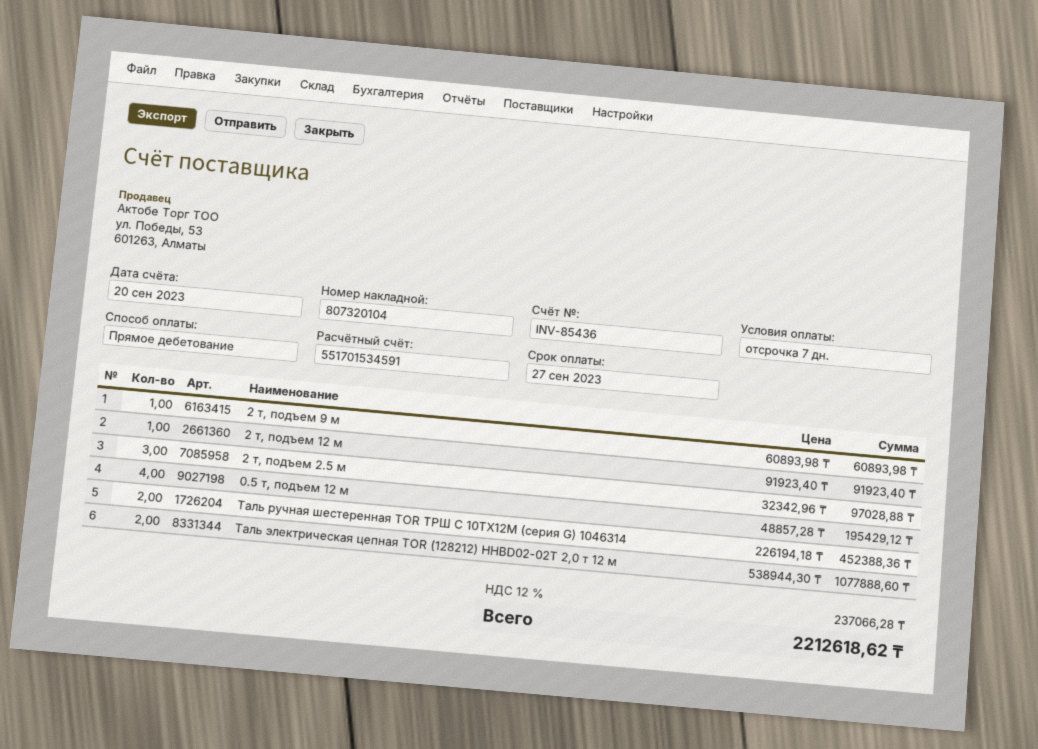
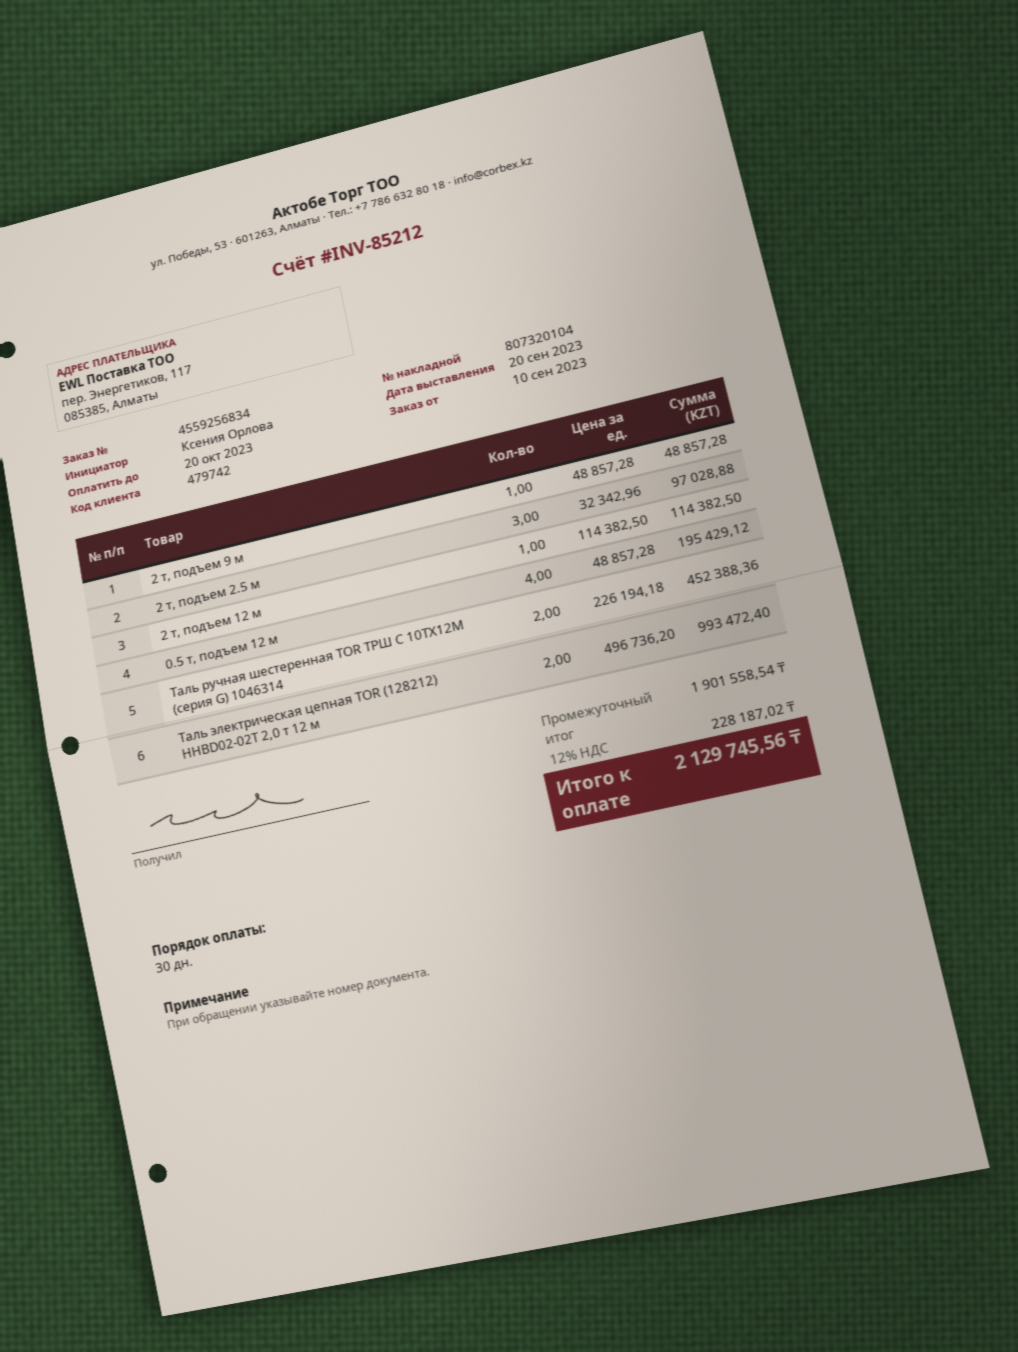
invoice number: INV-85436 -> INV-85212
payment terms: 7 days -> 30 days
due date: 2023-09-27 -> 2023-10-20
2 т, подъем 9 м: 1 x 60893.98 = 60893.98 -> 1 x 48857.28 = 48857.28
2 т, подъем 12 м: 1 x 91923.40 = 91923.40 -> 1 x 114382.50 = 114382.50
Таль электрическая цепная TOR (128212) HHBD02-02T 2,0 т 12 м: 2 x 538944.30 = 1077888.60 -> 2 x 496736.20 = 993472.40
tax: 12% = 237066.28 -> 12% = 228187.02
total: 2212618.62 -> 2129745.56

